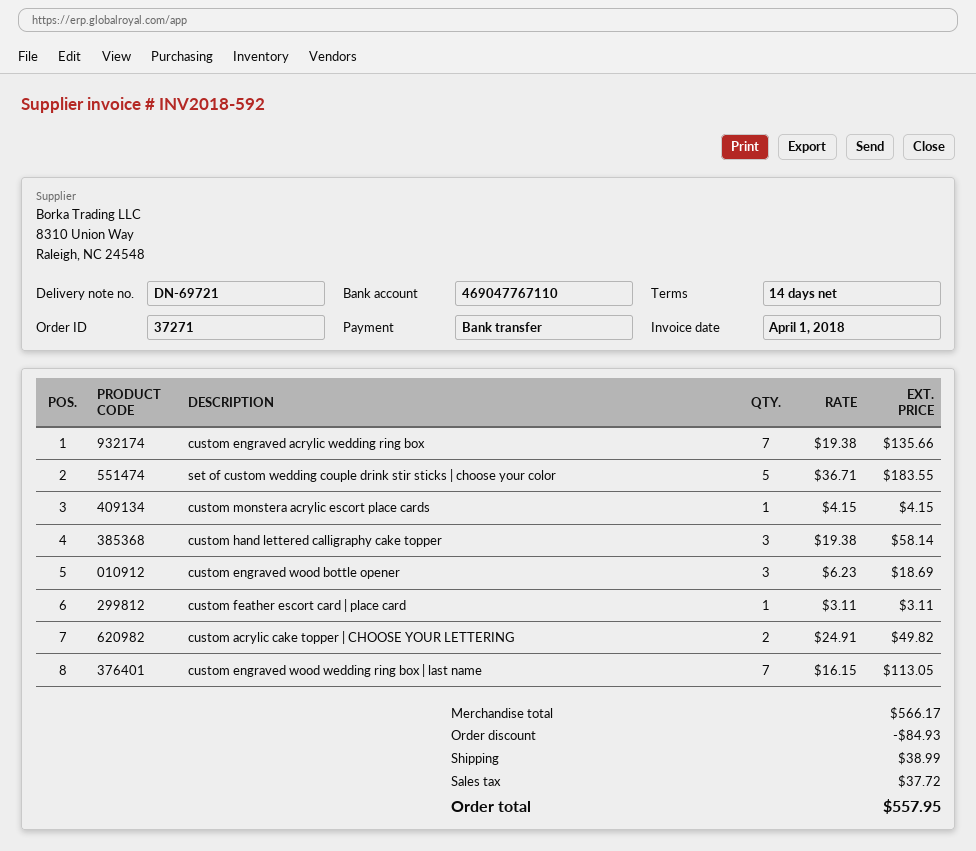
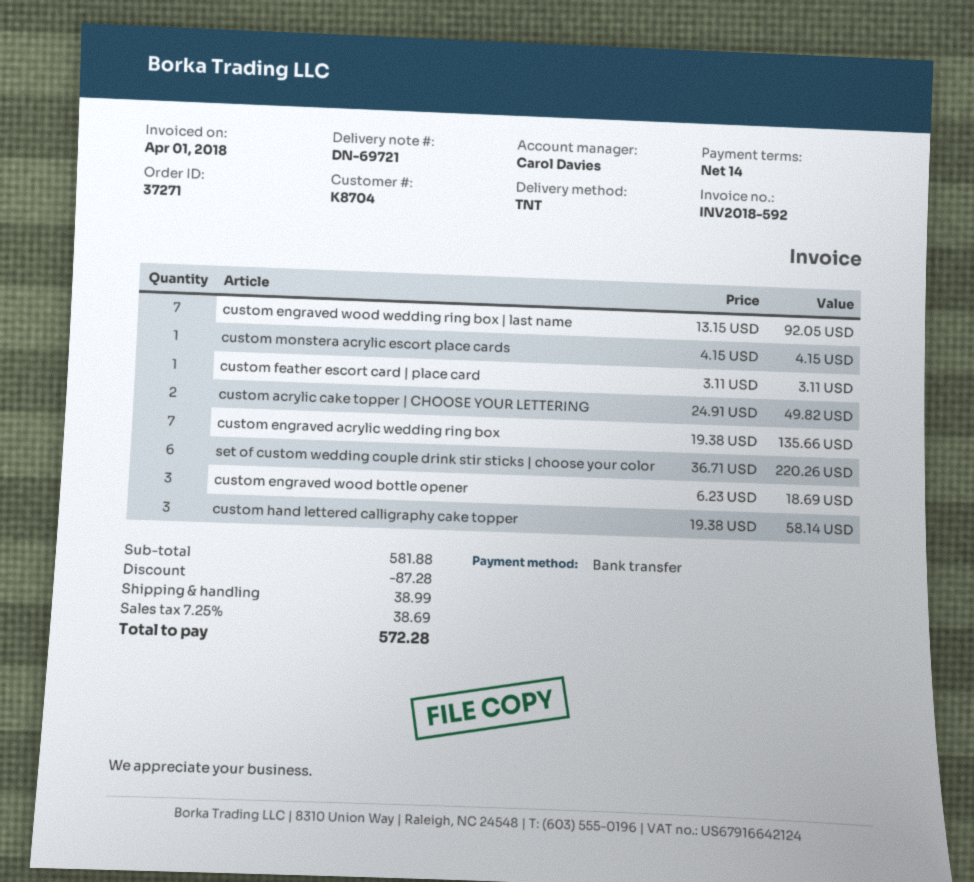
set of custom wedding couple drink stir sticks | choose your color: 5 x 36.71 = 183.55 -> 6 x 36.71 = 220.26
custom engraved wood wedding ring box | last name: 7 x 16.15 = 113.05 -> 7 x 13.15 = 92.05
subtotal: 566.17 -> 581.88
discount: 84.93 -> 87.28
tax: 37.72 -> 38.69
total: 557.95 -> 572.28

